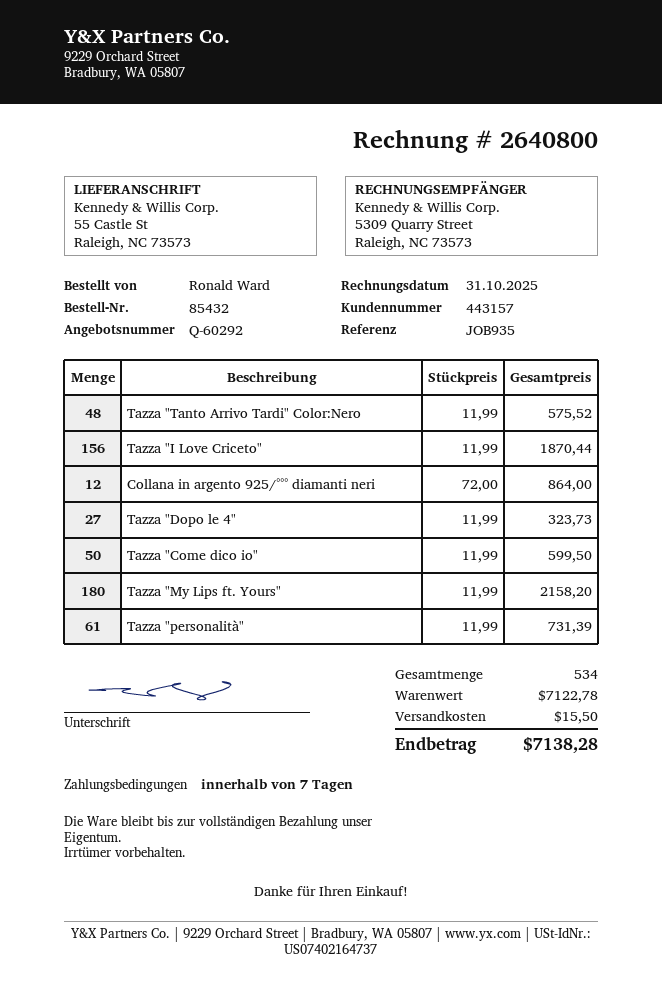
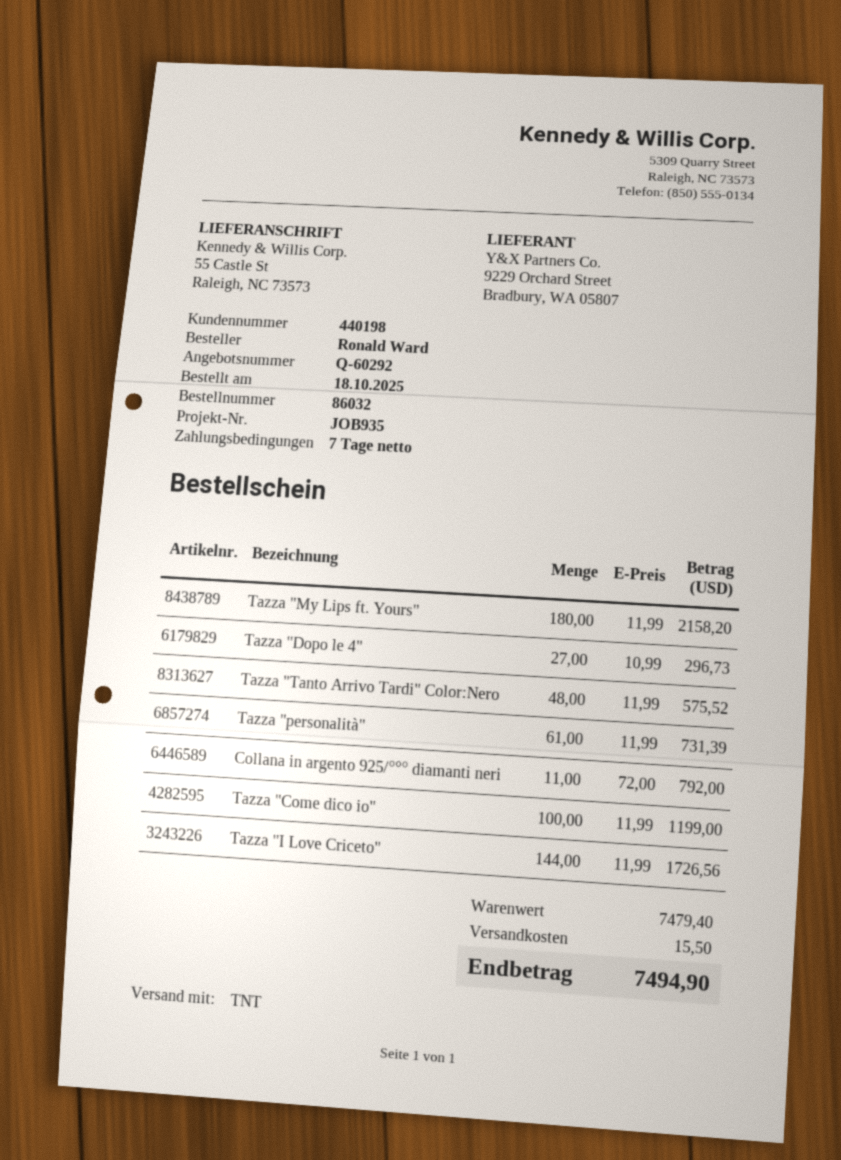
order number: 85432 -> 86032
customer number: 443157 -> 440198
Tazza "I Love Criceto": 156 x 11.99 = 1870.44 -> 144 x 11.99 = 1726.56
Collana in argento 925/°°° diamanti neri: 12 x 72.00 = 864.00 -> 11 x 72.00 = 792.00
Tazza "Dopo le 4": 27 x 11.99 = 323.73 -> 27 x 10.99 = 296.73
Tazza "Come dico io": 50 x 11.99 = 599.50 -> 100 x 11.99 = 1199.00
subtotal: 7122.78 -> 7479.40
total: 7138.28 -> 7494.90

